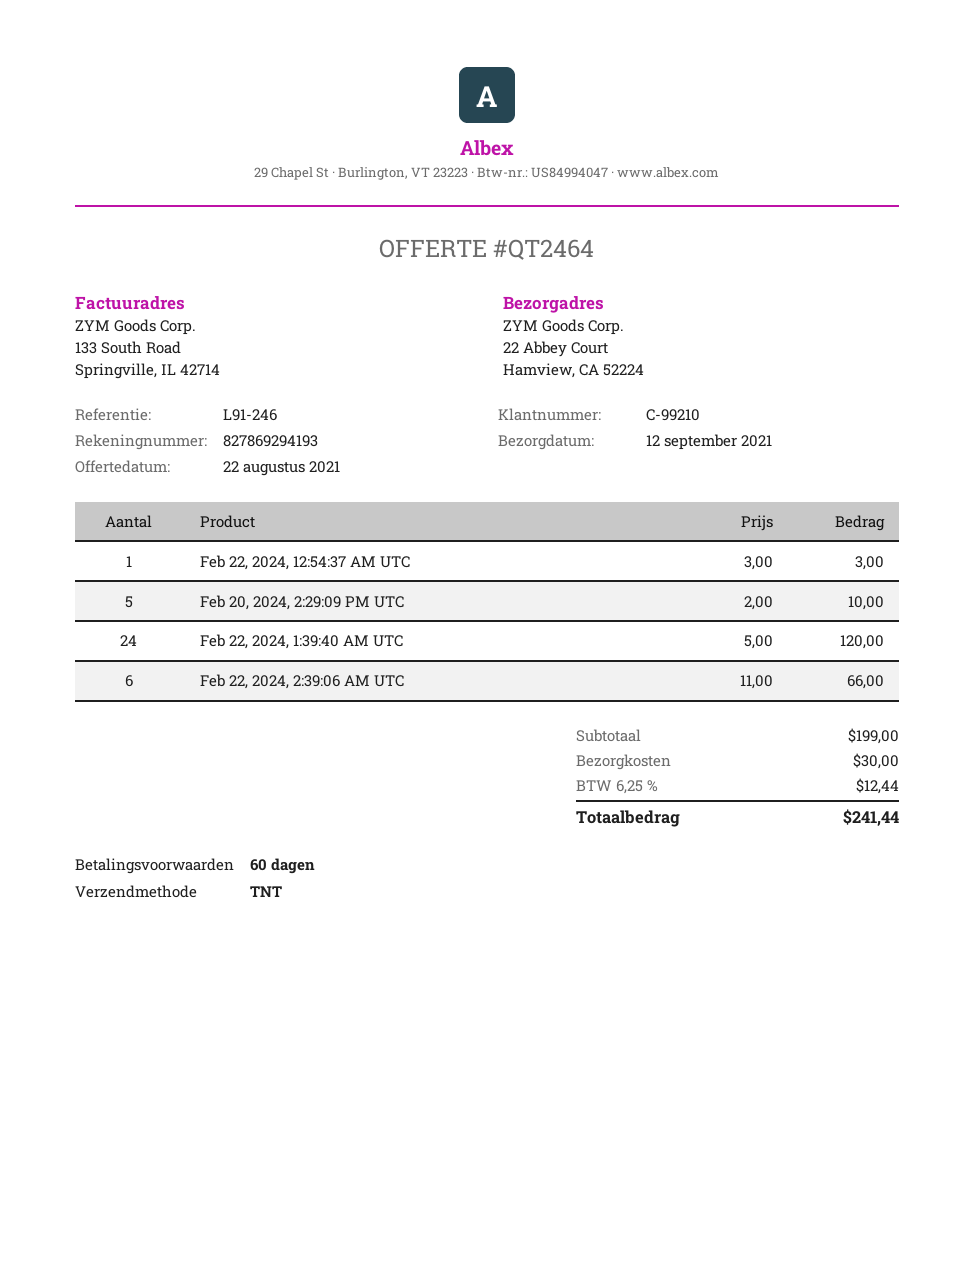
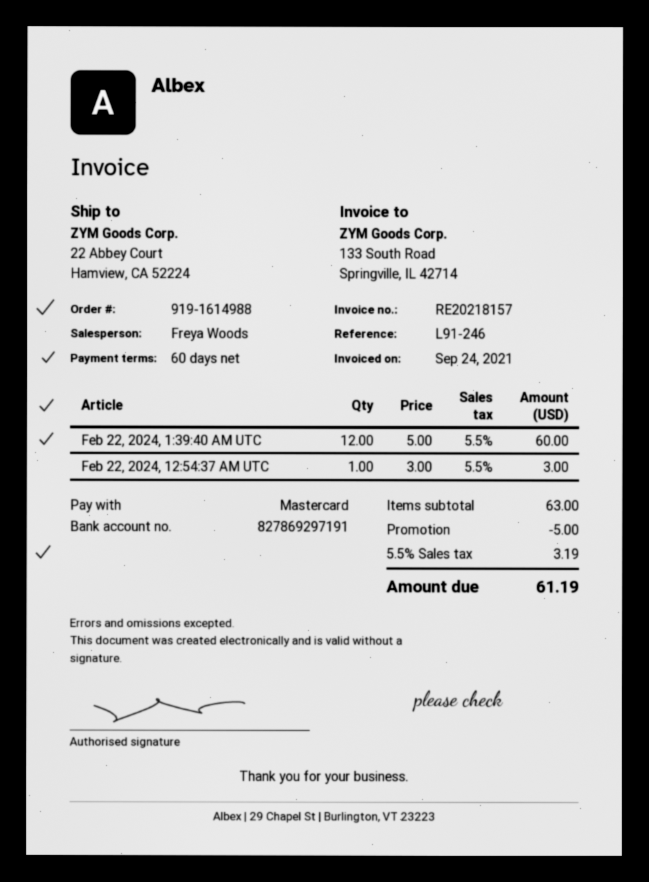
bank account: 827869294193 -> 827869297191
Feb 20, 2024, 2:29:09 PM UTC: 5 x 2.00 = 10.00 -> none
Feb 22, 2024, 1:39:40 AM UTC: 24 x 5.00 = 120.00 -> 12 x 5.00 = 60.00
Feb 22, 2024, 2:39:06 AM UTC: 6 x 11.00 = 66.00 -> none
subtotal: 199.00 -> 63.00
discount: none -> 5.00
shipping: 30.00 -> none
tax: 6.25% = 12.44 -> 5.5% = 3.19
total: 241.44 -> 61.19

